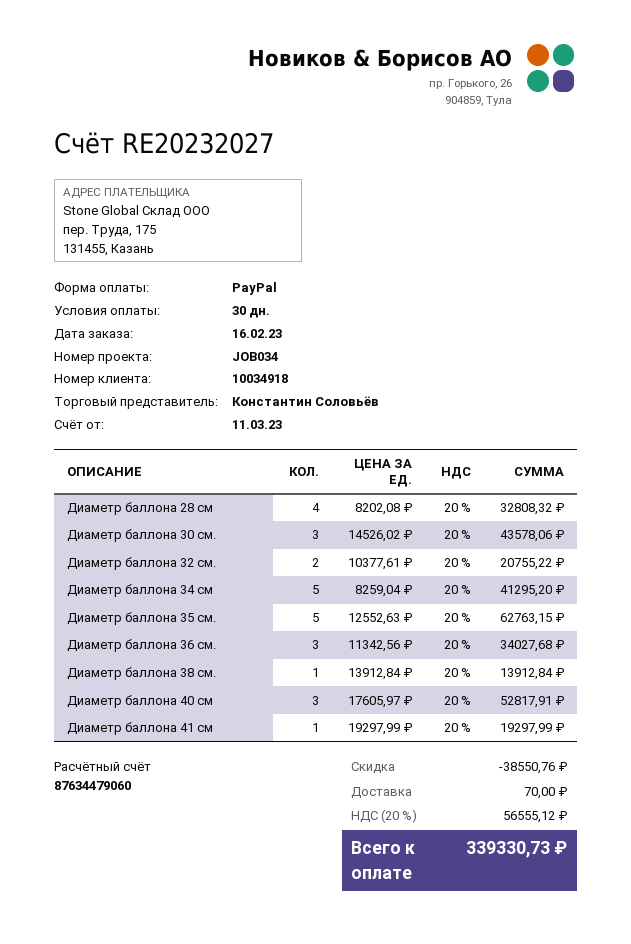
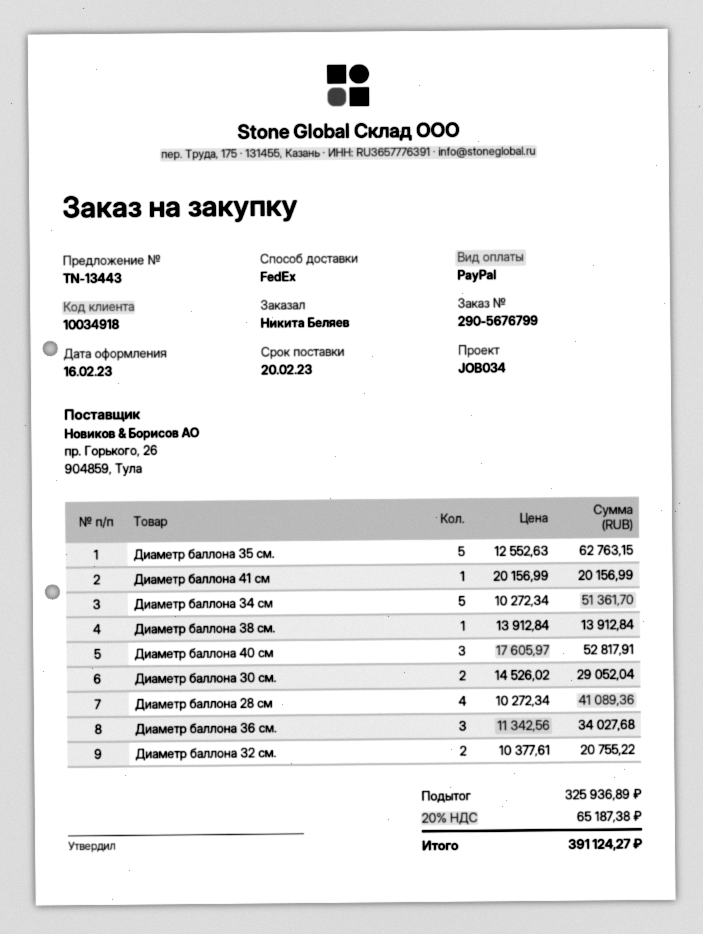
Диаметр баллона 28 см: 4 x 8202.08 = 32808.32 -> 4 x 10272.34 = 41089.36
Диаметр баллона 30 см.: 3 x 14526.02 = 43578.06 -> 2 x 14526.02 = 29052.04
Диаметр баллона 34 см: 5 x 8259.04 = 41295.20 -> 5 x 10272.34 = 51361.70
Диаметр баллона 41 см: 1 x 19297.99 = 19297.99 -> 1 x 20156.99 = 20156.99
discount: 38550.76 -> none
shipping: 70.00 -> none
tax: 20% = 56555.12 -> 20% = 65187.38
total: 339330.73 -> 391124.27

